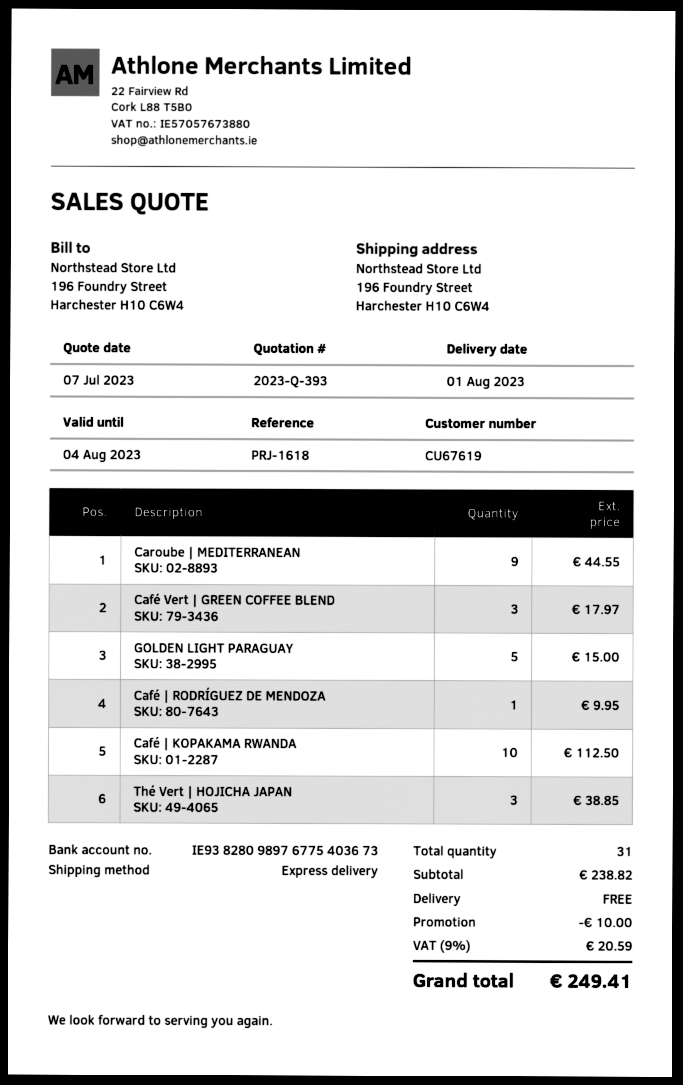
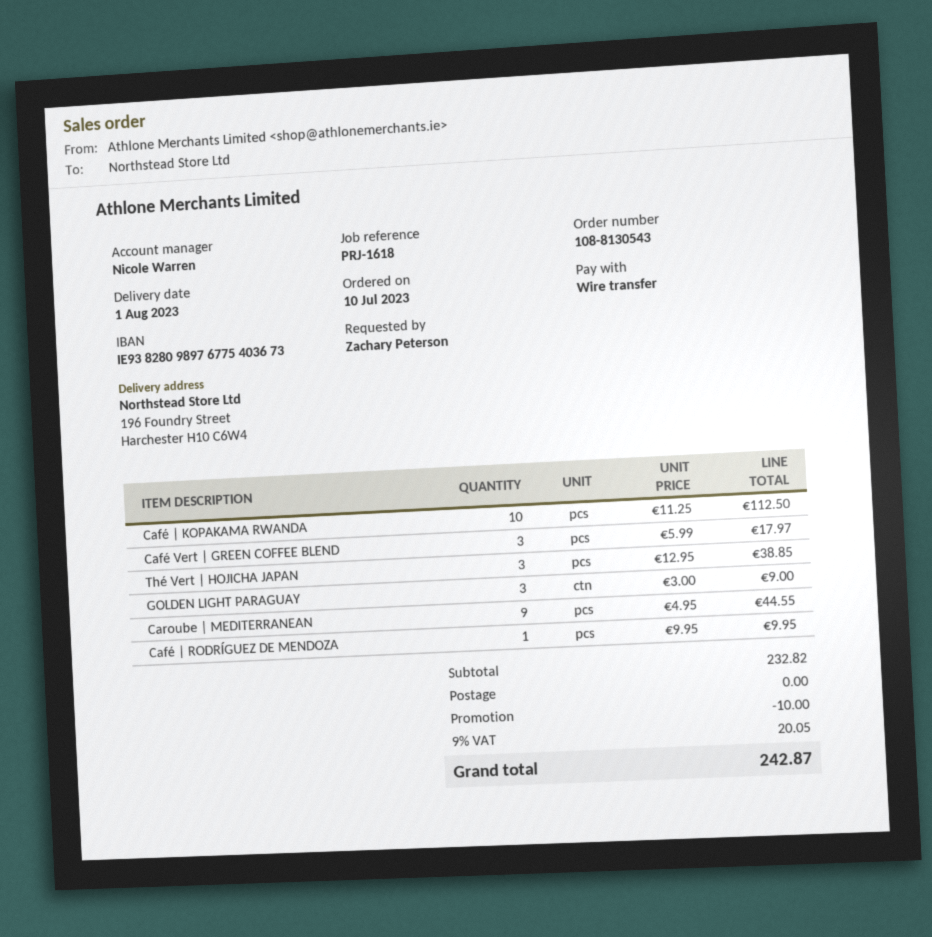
GOLDEN LIGHT PARAGUAY: 5 for 15.00 -> 3 for 9.00
subtotal: 238.82 -> 232.82
tax: 9% = 20.59 -> 9% = 20.05
total: 249.41 -> 242.87

